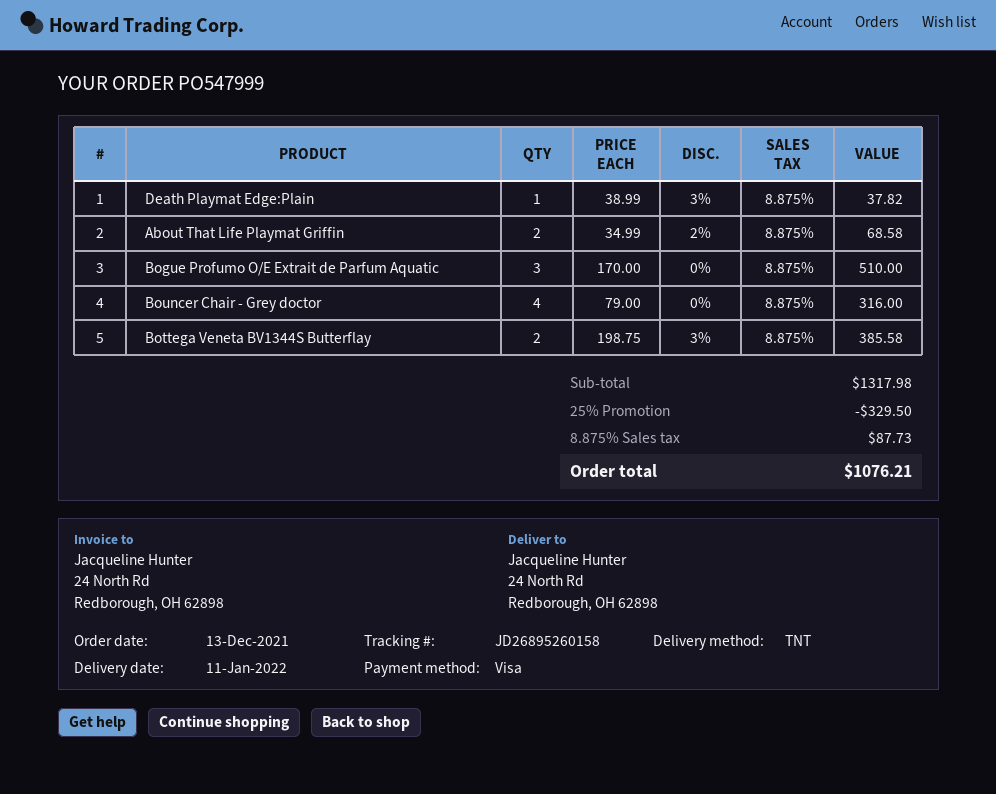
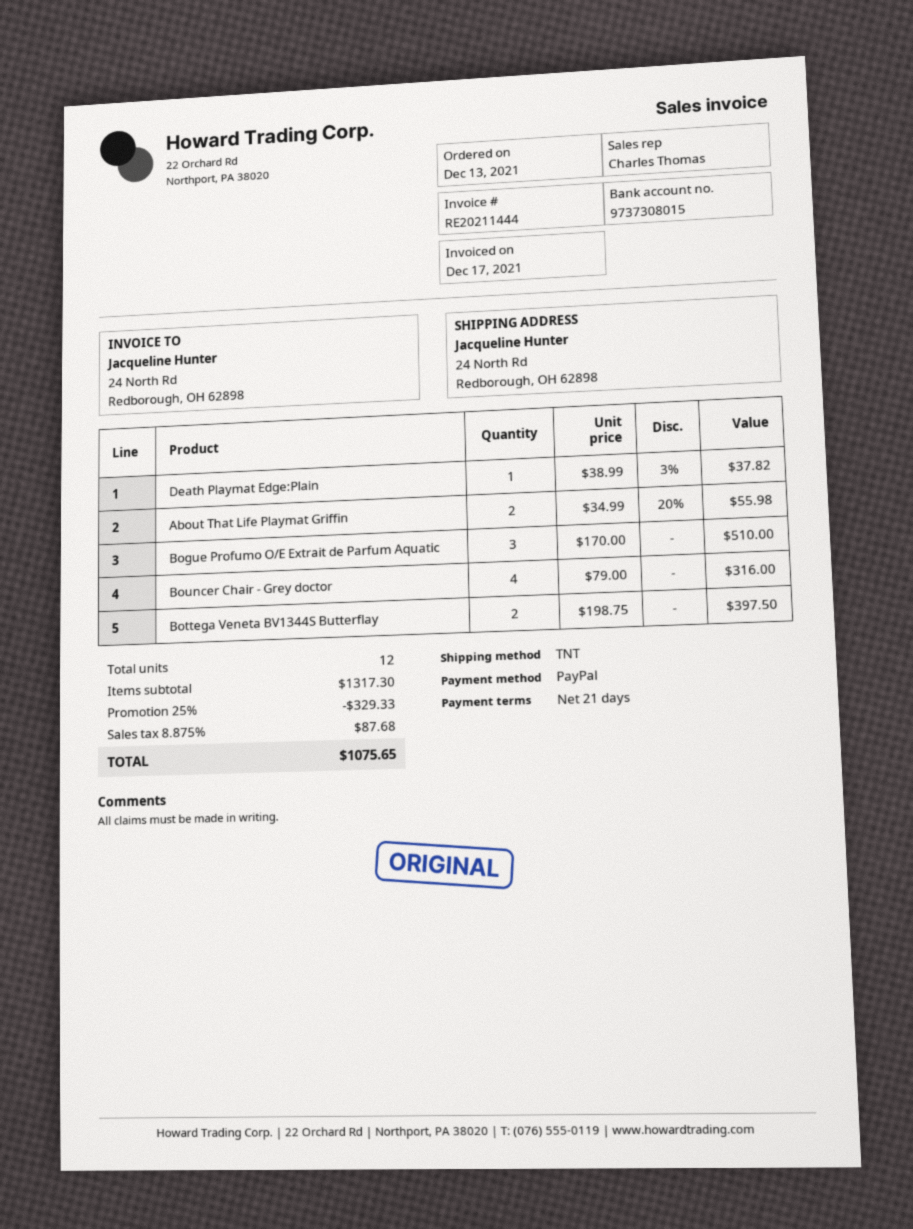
payment method: Visa -> PayPal
About That Life Playmat Griffin: 2 x 34.99 - 2% = 68.58 -> 2 x 34.99 - 20% = 55.98
Bottega Veneta BV1344S Butterflay: 2 x 198.75 - 3% = 385.58 -> 2 x 198.75 = 397.50
subtotal: 1317.98 -> 1317.30
discount: 25% = 329.50 -> 25% = 329.33
tax: 8.875% = 87.73 -> 8.875% = 87.68
total: 1076.21 -> 1075.65

